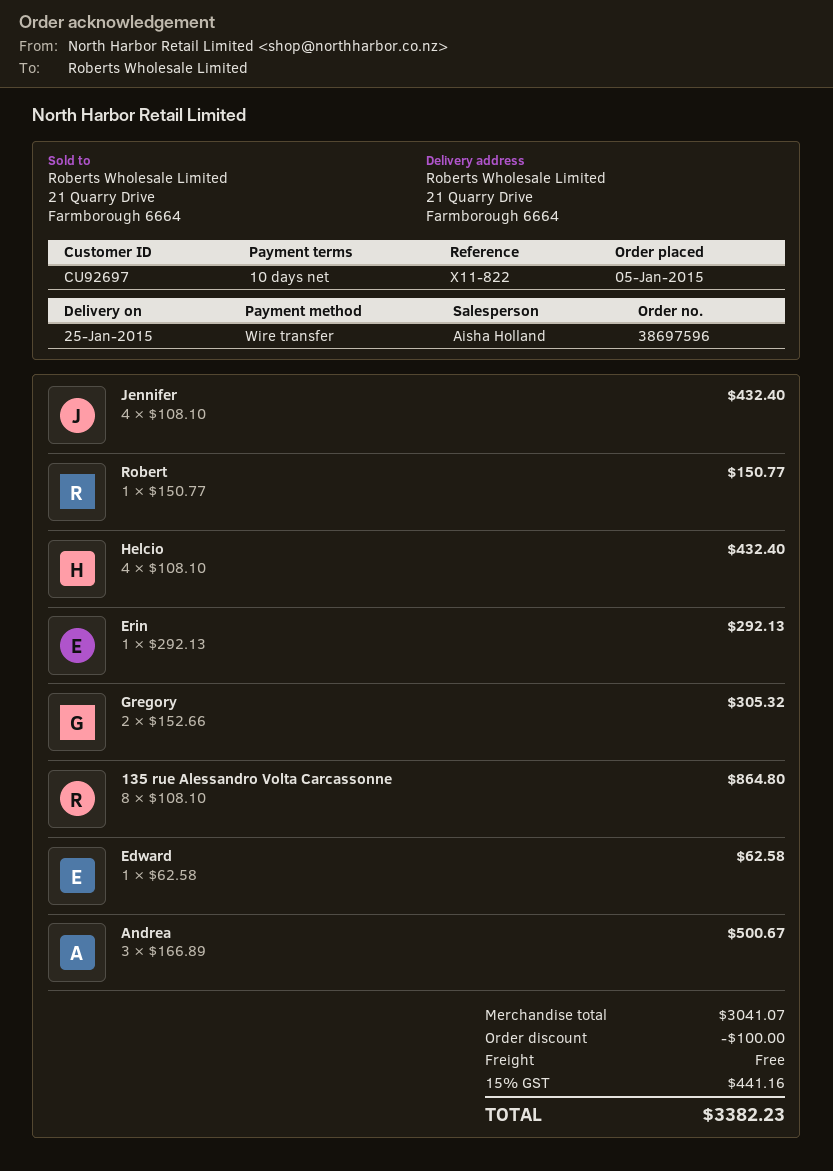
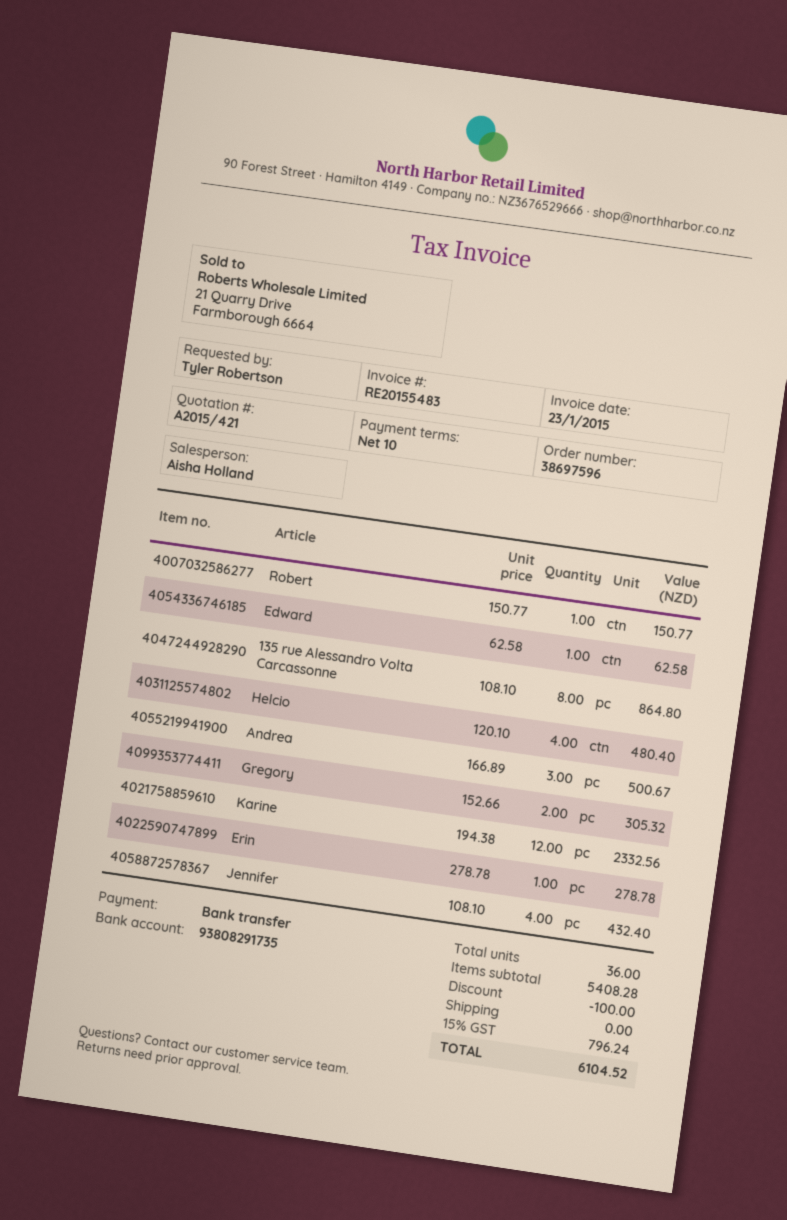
Helcio: 4 x 108.10 = 432.40 -> 4 x 120.10 = 480.40
Erin: 1 x 292.13 = 292.13 -> 1 x 278.78 = 278.78
Karine: none -> 12 x 194.38 = 2332.56
subtotal: 3041.07 -> 5408.28
tax: 15% = 441.16 -> 15% = 796.24
total: 3382.23 -> 6104.52

